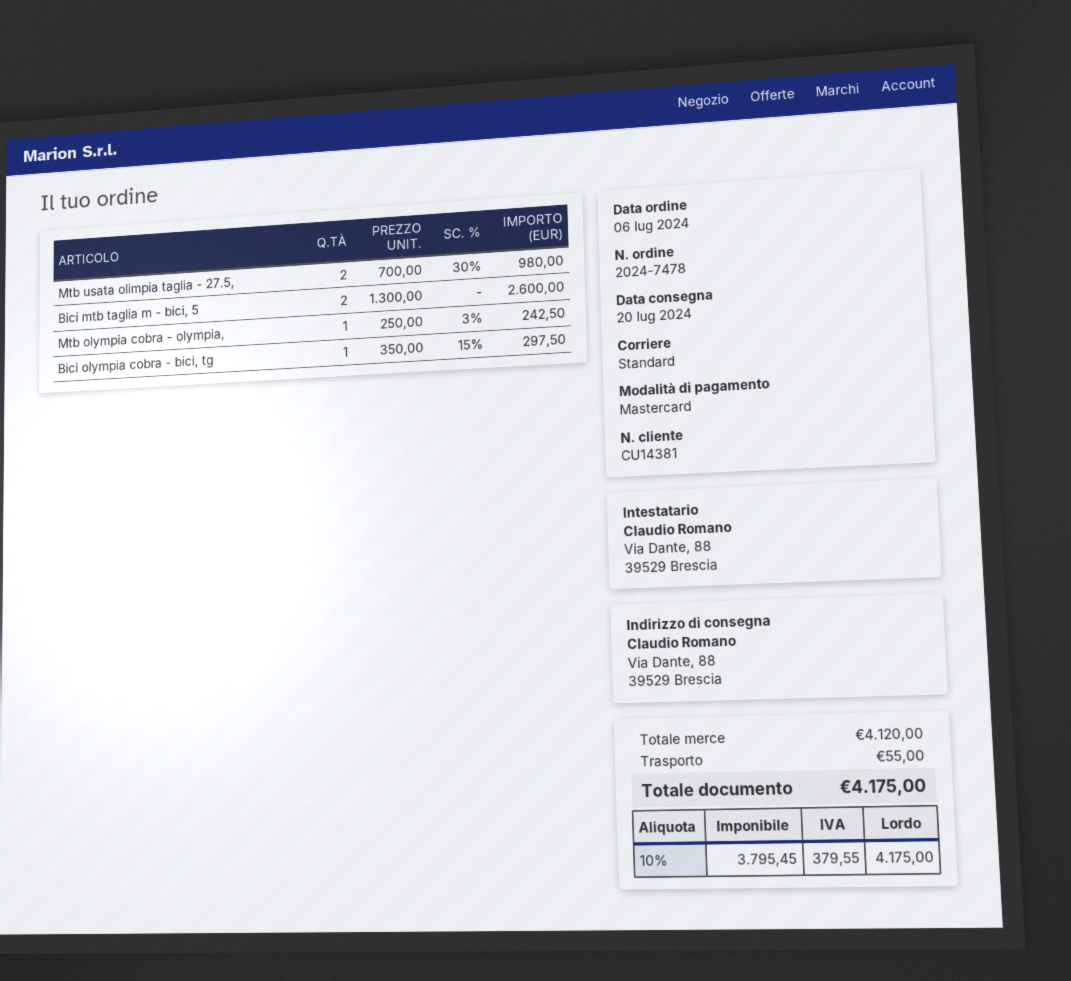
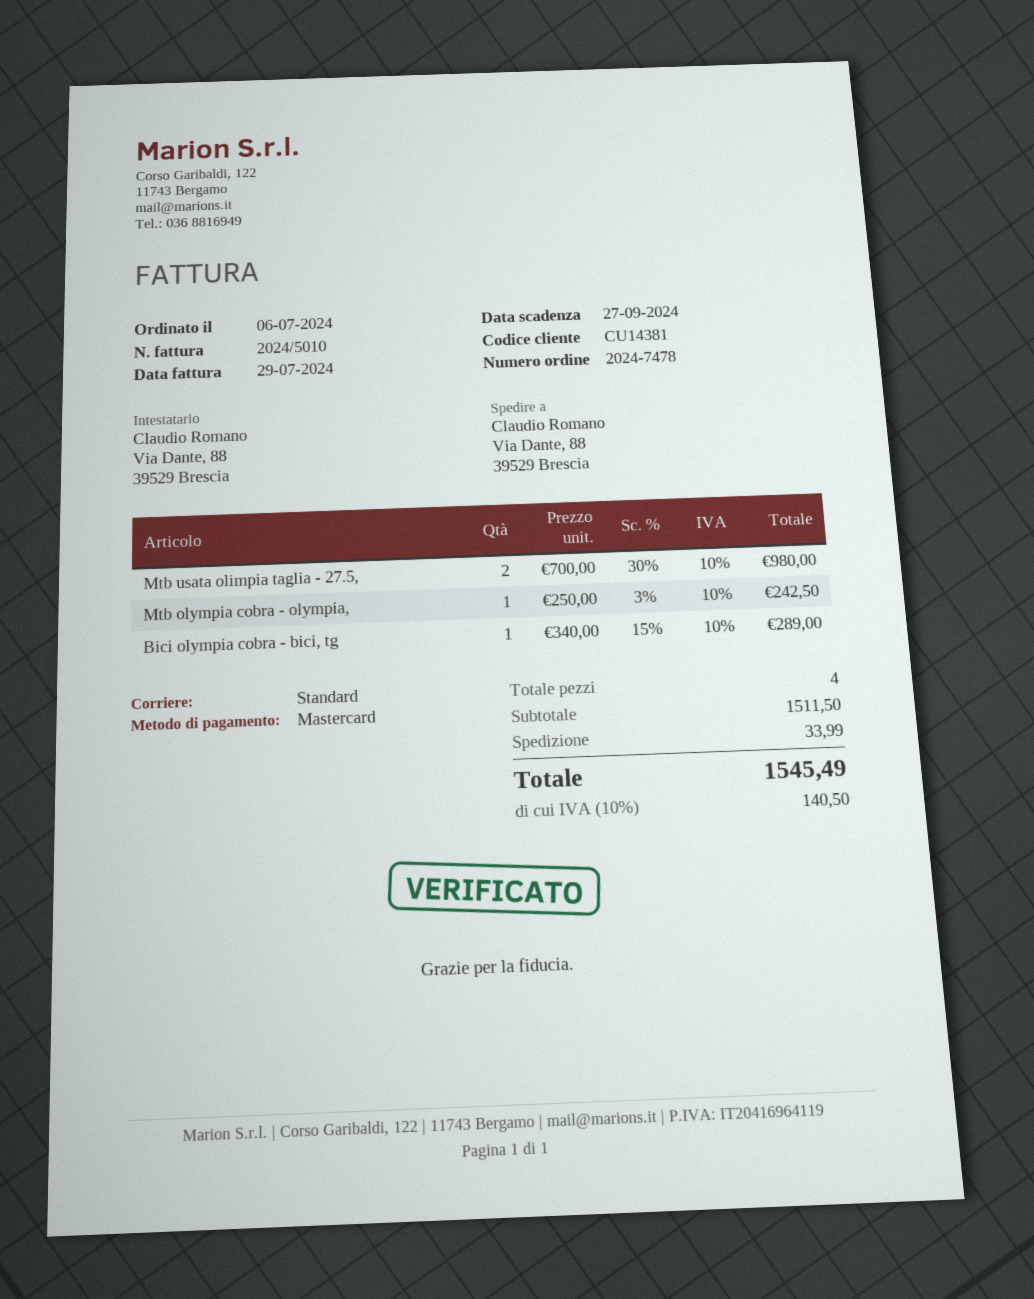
Bici mtb taglia m - bici, 5: 2 x 1300.00 = 2600.00 -> none
Bici olympia cobra - bici, tg: 1 x 350.00 - 15% = 297.50 -> 1 x 340.00 - 15% = 289.00
subtotal: 4120.00 -> 1511.50
shipping: 55.00 -> 33.99
tax: 10% = 379.55 -> 10% = 140.50
total: 4175.00 -> 1545.49

